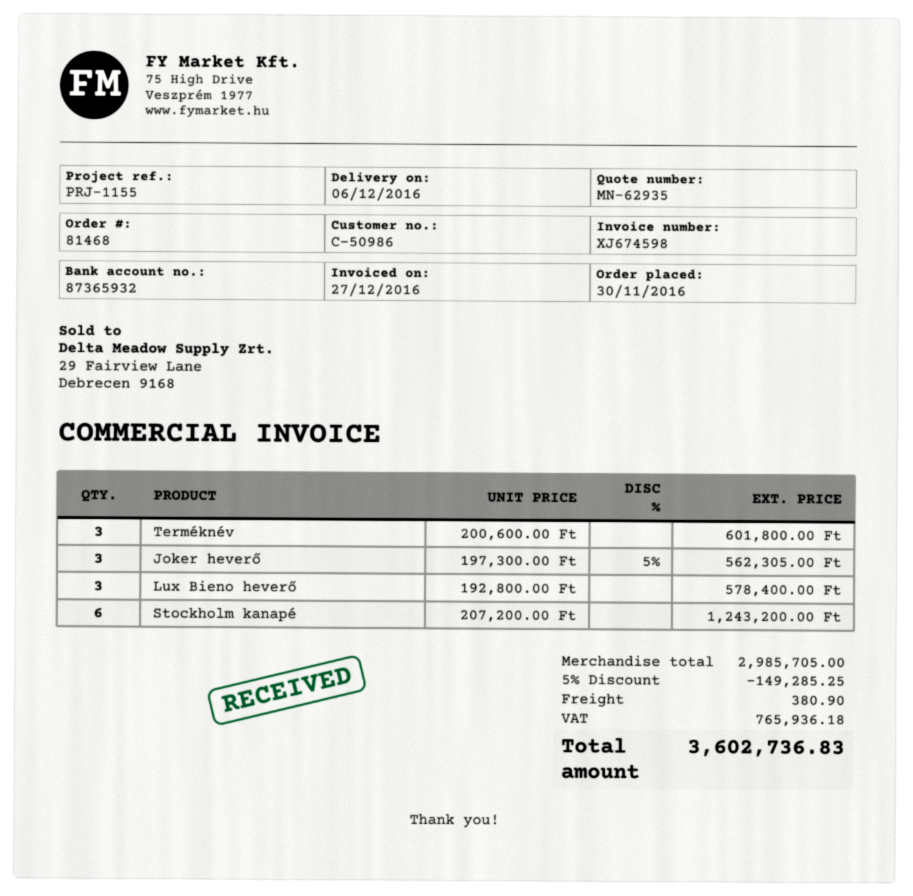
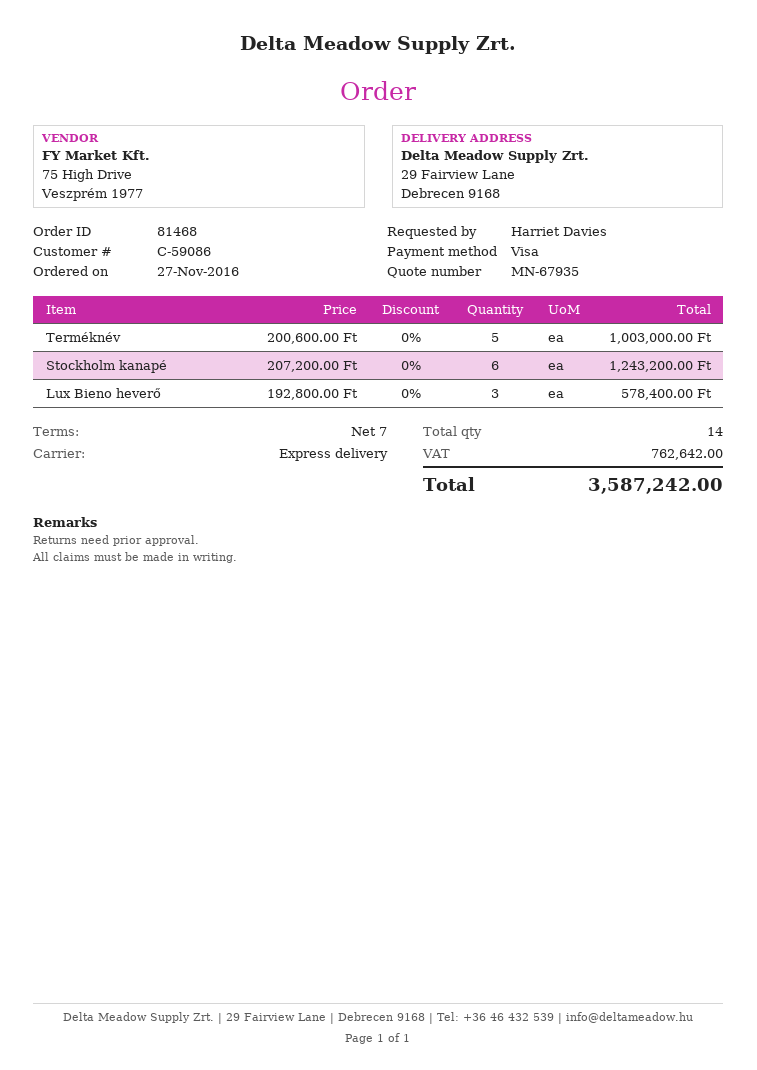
quote number: MN-62935 -> MN-67935
order date: 2016-11-30 -> 2016-11-27
customer number: C-50986 -> C-59086
Terméknév: 3 x 200600.00 = 601800.00 -> 5 x 200600.00 = 1003000.00
Joker heverő: 3 x 197300.00 - 5% = 562305.00 -> none
discount: 5% = 149285.25 -> none
shipping: 380.90 -> none
tax: 765936.18 -> 762642.00
total: 3602736.83 -> 3587242.00

